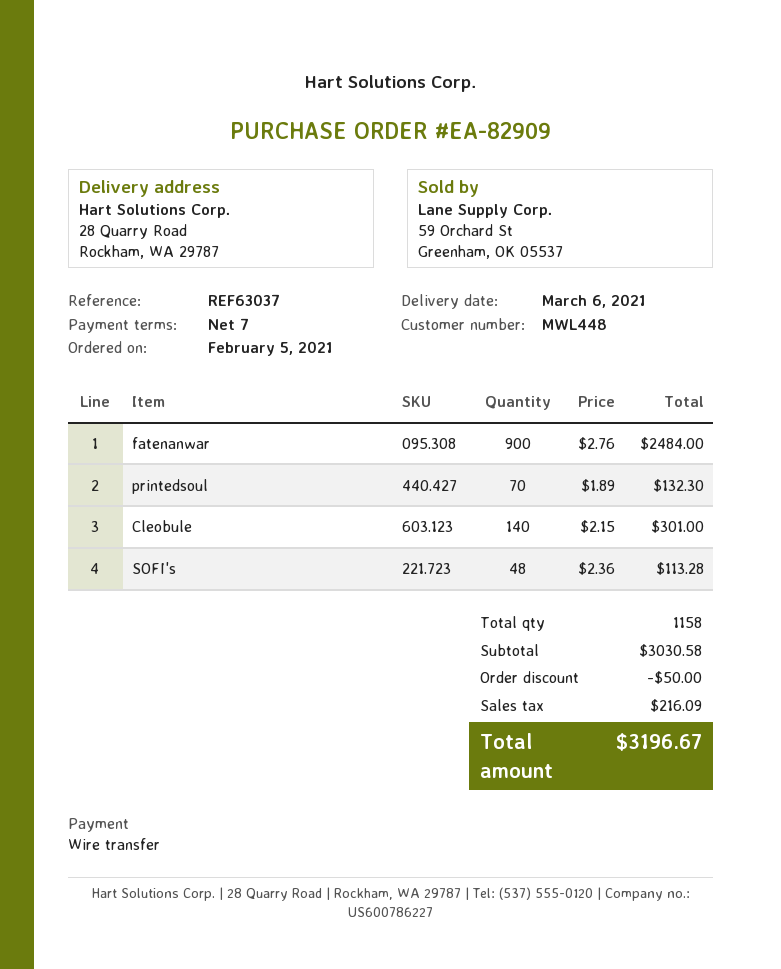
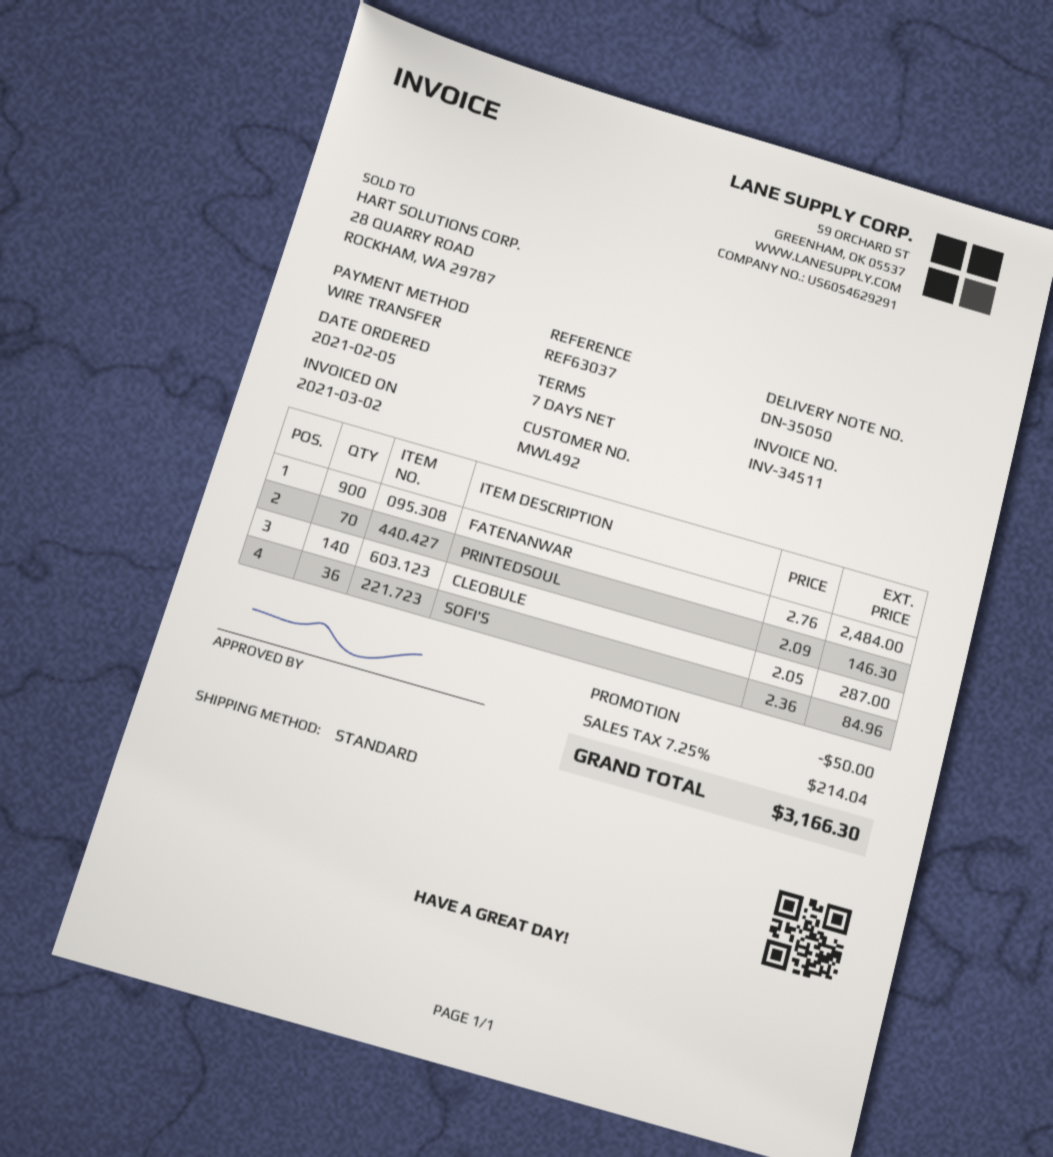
customer number: MWL448 -> MWL492
printedsoul: 70 x 1.89 = 132.30 -> 70 x 2.09 = 146.30
Cleobule: 140 x 2.15 = 301.00 -> 140 x 2.05 = 287.00
SOFI's: 48 x 2.36 = 113.28 -> 36 x 2.36 = 84.96
tax: 216.09 -> 214.04
total: 3196.67 -> 3166.30

